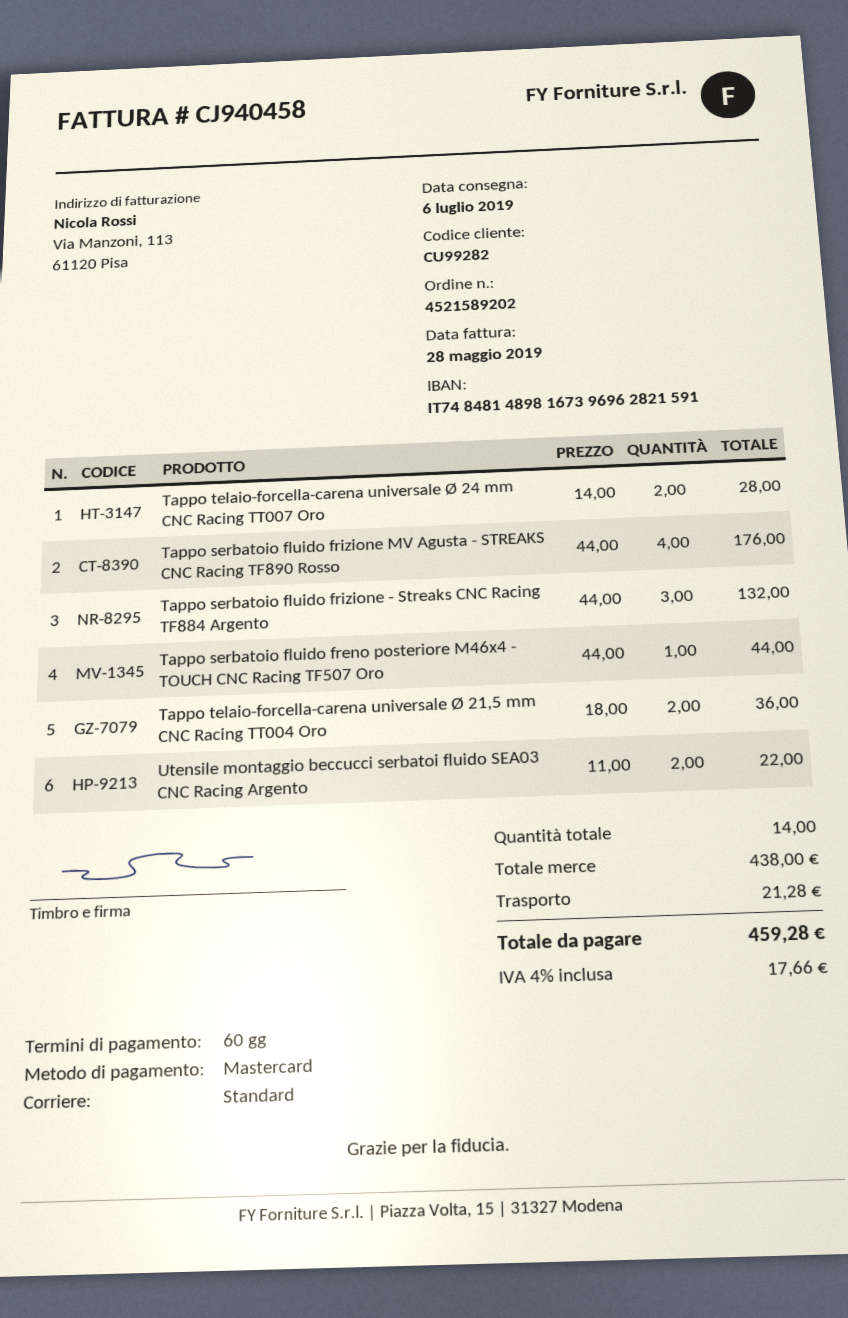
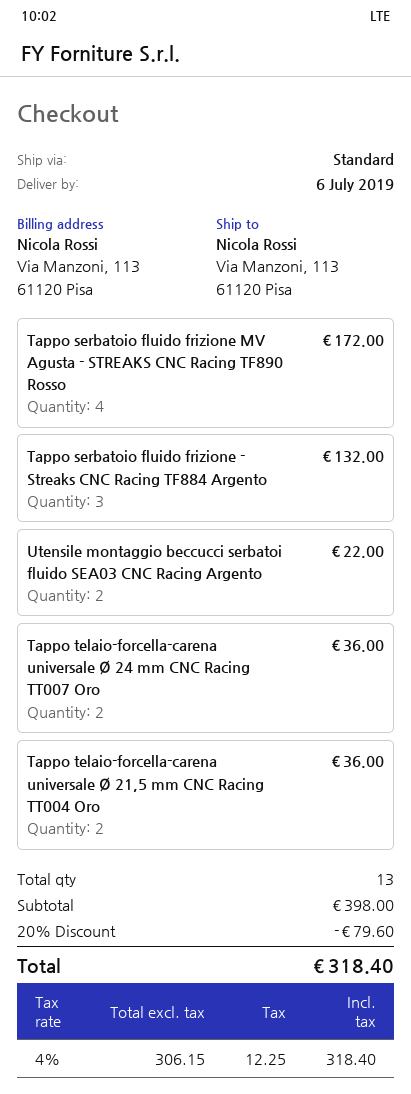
Tappo telaio-forcella-carena universale Ø 24 mm CNC Racing TT007 Oro: 2 for 28.00 -> 2 for 36.00
Tappo serbatoio fluido frizione MV Agusta - STREAKS CNC Racing TF890 Rosso: 4 for 176.00 -> 4 for 172.00
Tappo serbatoio fluido freno posteriore M46x4 - TOUCH CNC Racing TF507 Oro: 1 for 44.00 -> none
total quantity: 14 -> 13
subtotal: 438.00 -> 398.00
discount: none -> 20% = 79.60
shipping: 21.28 -> none
tax: 4% = 17.66 -> 4% = 12.25
total: 459.28 -> 318.40

